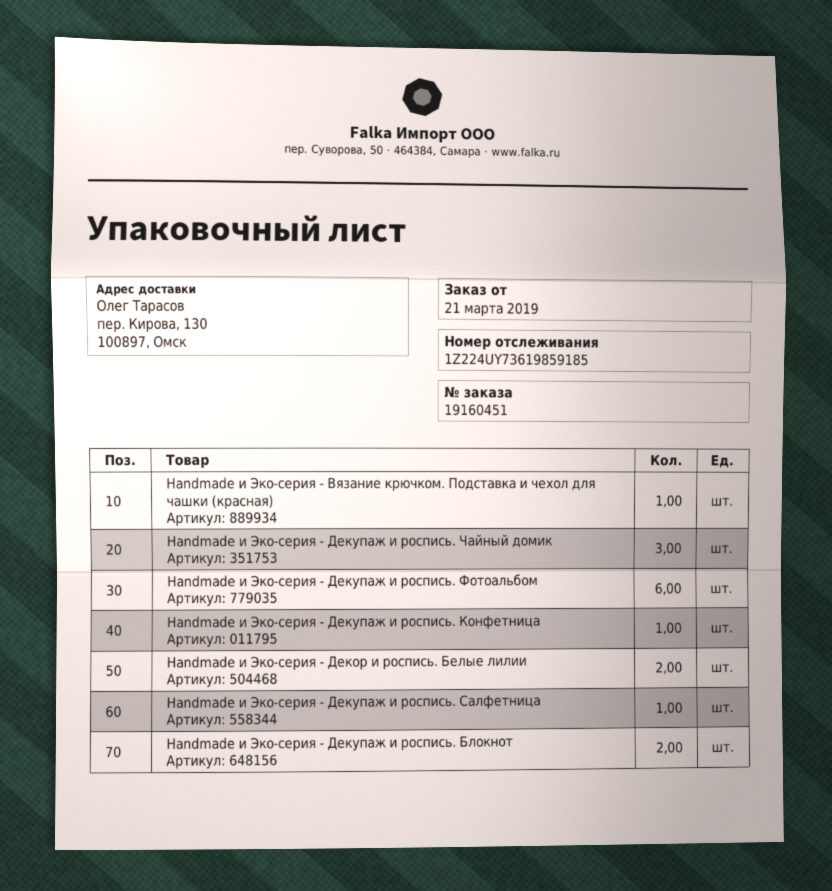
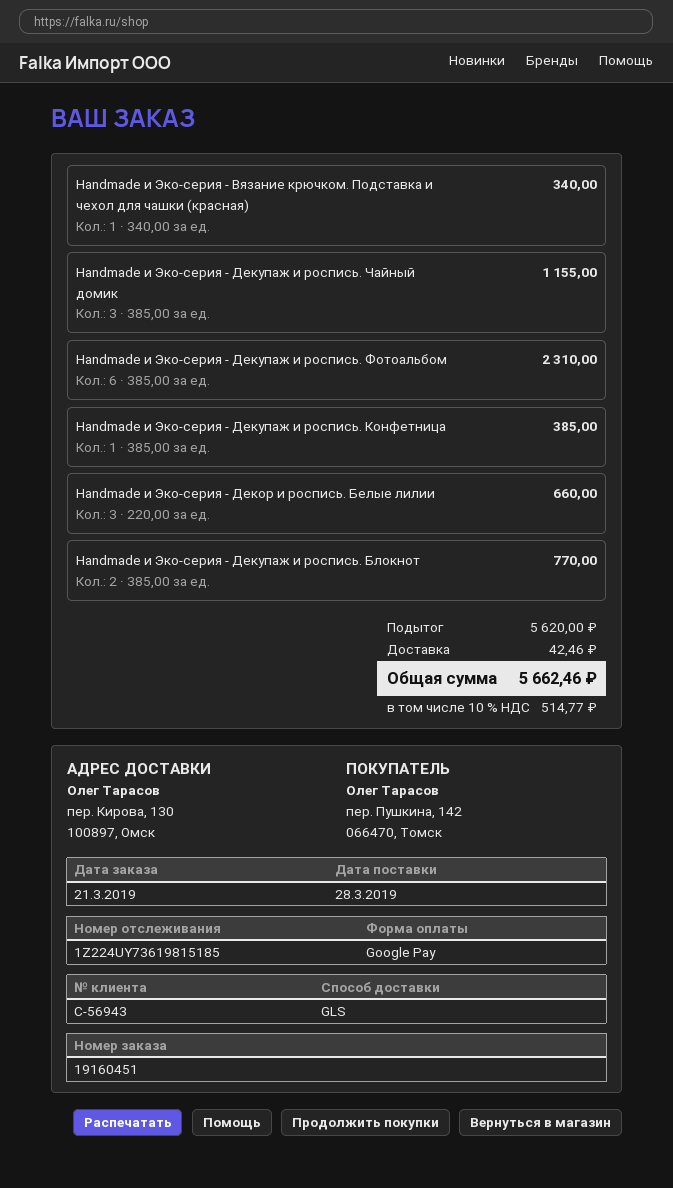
tracking number: 1Z224UY73619859185 -> 1Z224UY73619815185
Handmade и Эко-серия - Декор и роспись. Белые лилии: 2 -> 3
Handmade и Эко-серия - Декупаж и роспись. Салфетница: 1 -> none

